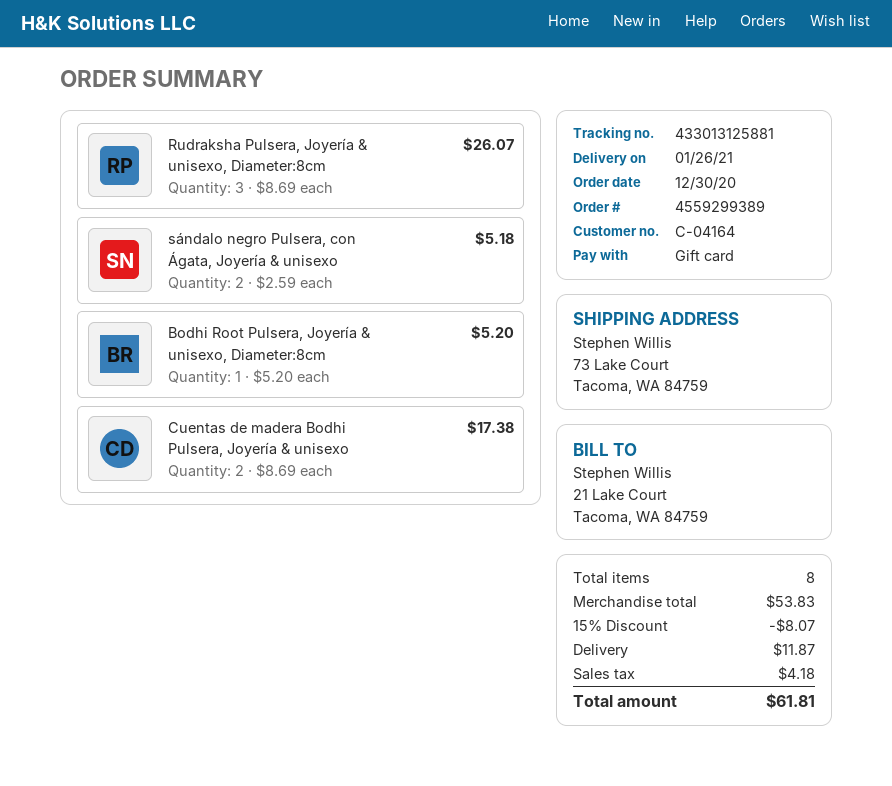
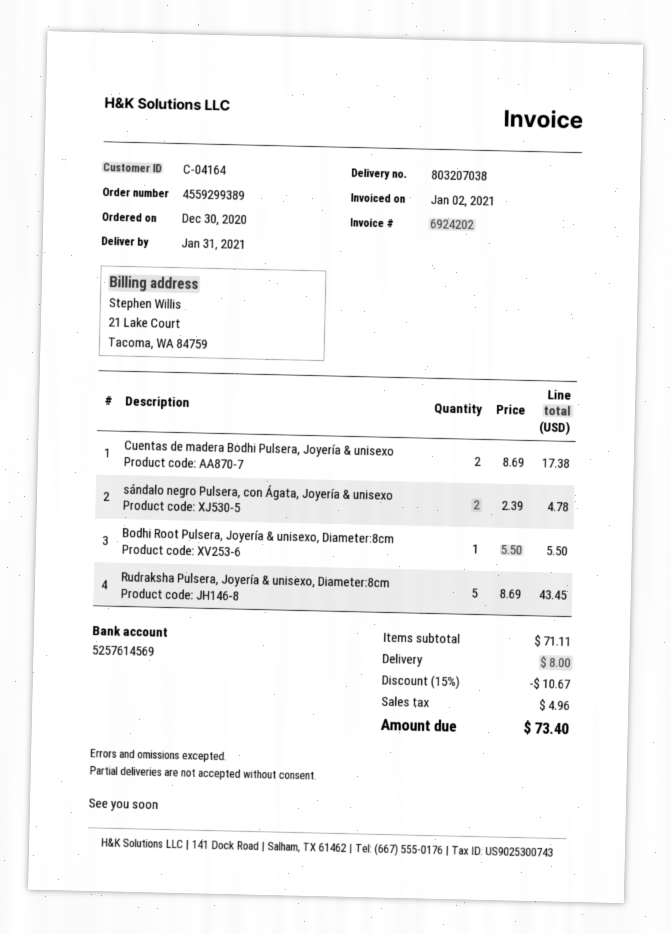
delivery date: 2021-01-26 -> 2021-01-31
Rudraksha Pulsera, Joyería & unisexo, Diameter:8cm: 3 x 8.69 = 26.07 -> 5 x 8.69 = 43.45
sándalo negro Pulsera, con Ágata, Joyería & unisexo: 2 x 2.59 = 5.18 -> 2 x 2.39 = 4.78
Bodhi Root Pulsera, Joyería & unisexo, Diameter:8cm: 1 x 5.20 = 5.20 -> 1 x 5.50 = 5.50
subtotal: 53.83 -> 71.11
discount: 15% = 8.07 -> 15% = 10.67
shipping: 11.87 -> 8.00
tax: 4.18 -> 4.96
total: 61.81 -> 73.40

